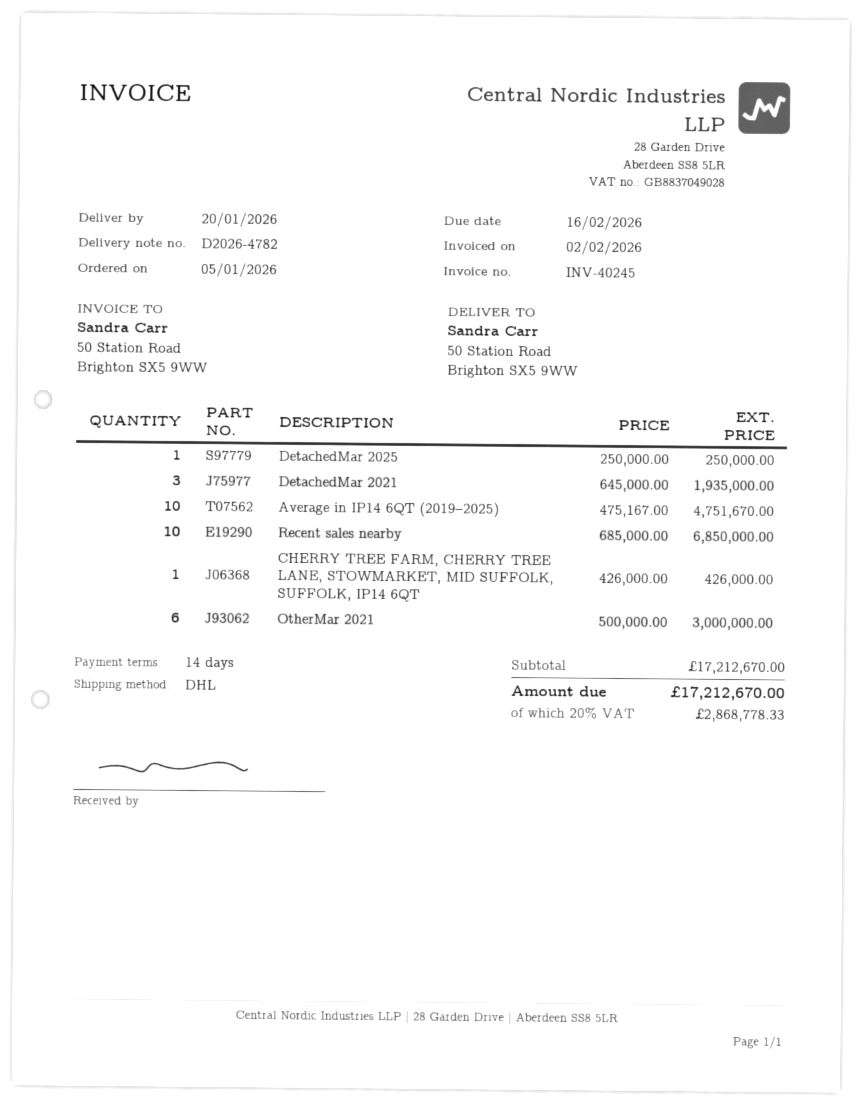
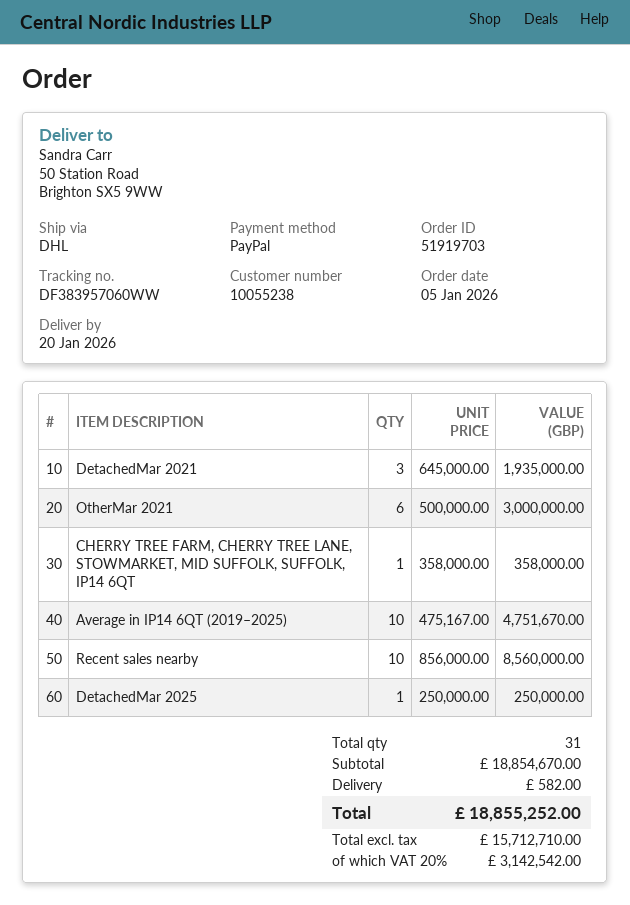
Recent sales nearby: 10 x 685000.00 = 6850000.00 -> 10 x 856000.00 = 8560000.00
CHERRY TREE FARM, CHERRY TREE LANE, STOWMARKET, MID SUFFOLK, SUFFOLK, IP14 6QT: 1 x 426000.00 = 426000.00 -> 1 x 358000.00 = 358000.00
subtotal: 17212670.00 -> 18854670.00
shipping: none -> 582.00
tax: 20% = 2868778.33 -> 20% = 3142542.00
total: 17212670.00 -> 18855252.00

